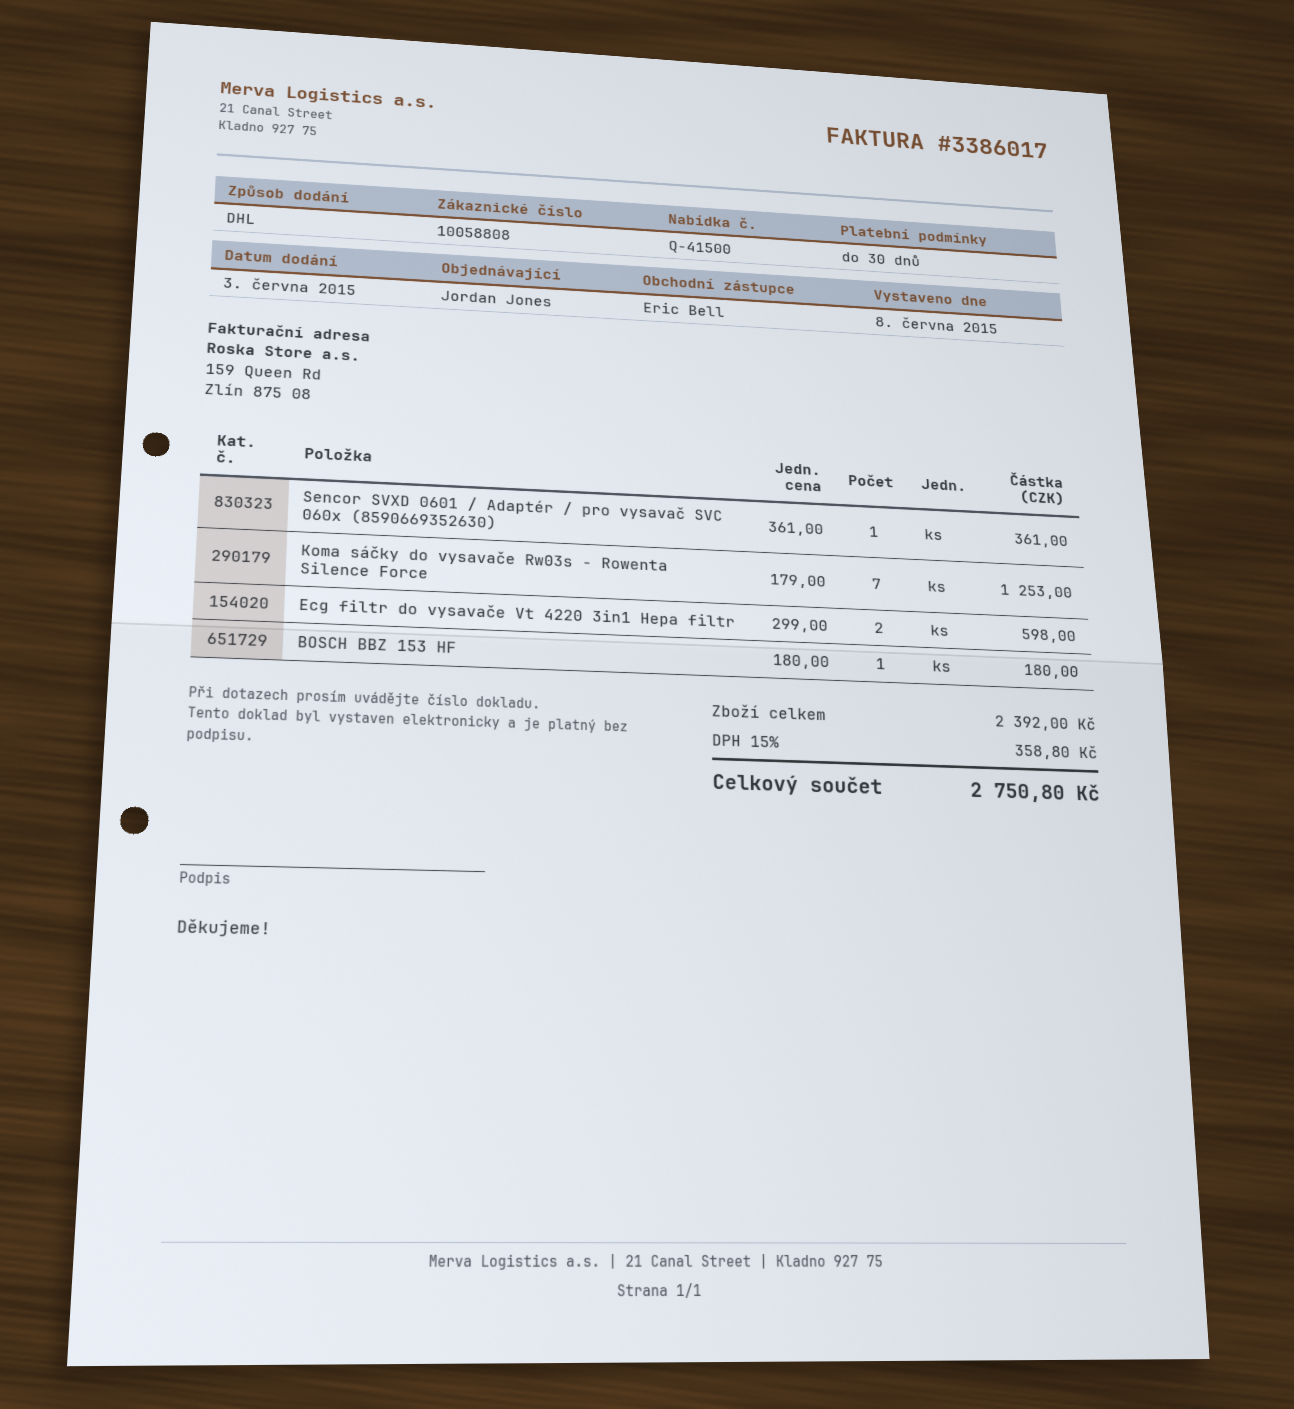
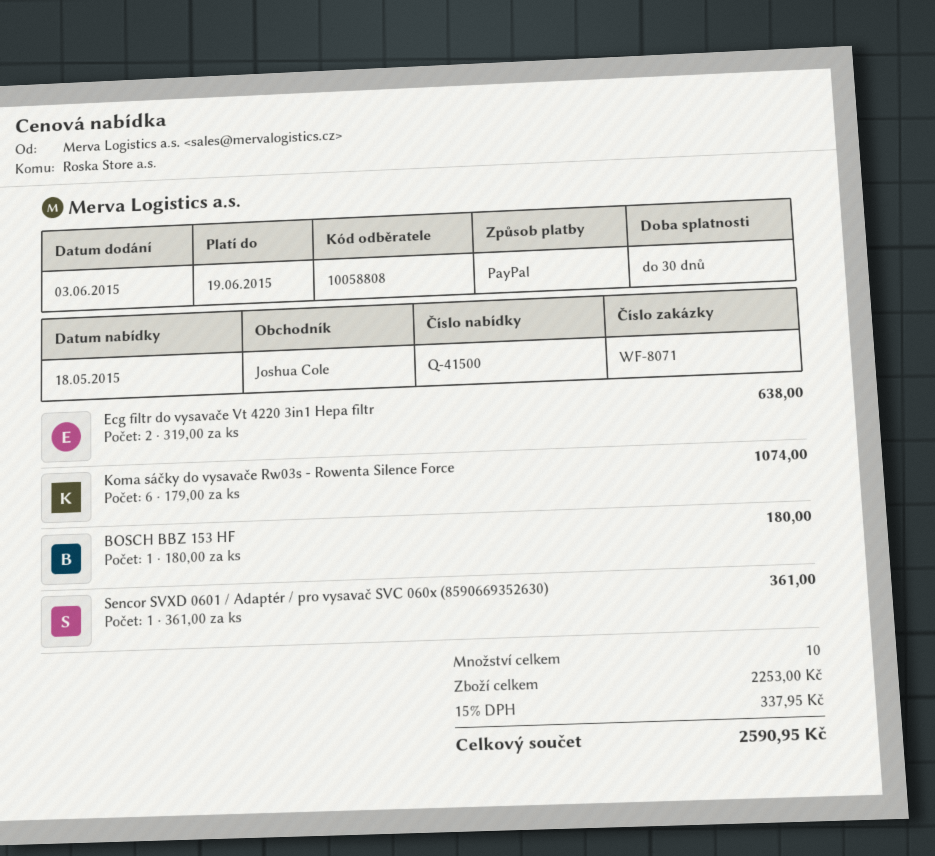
sales rep: Eric Bell -> Joshua Cole
Koma sáčky do vysavače Rw03s - Rowenta Silence Force: 7 x 179.00 = 1253.00 -> 6 x 179.00 = 1074.00
Ecg filtr do vysavače Vt 4220 3in1 Hepa filtr: 2 x 299.00 = 598.00 -> 2 x 319.00 = 638.00
subtotal: 2392.00 -> 2253.00
tax: 15% = 358.80 -> 15% = 337.95
total: 2750.80 -> 2590.95

